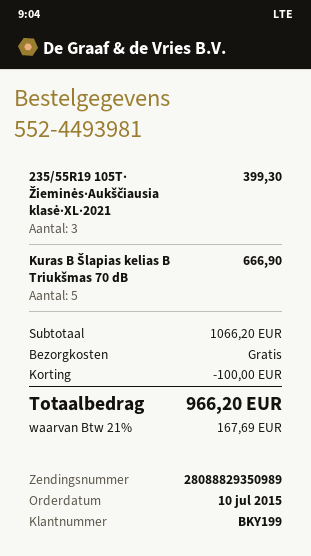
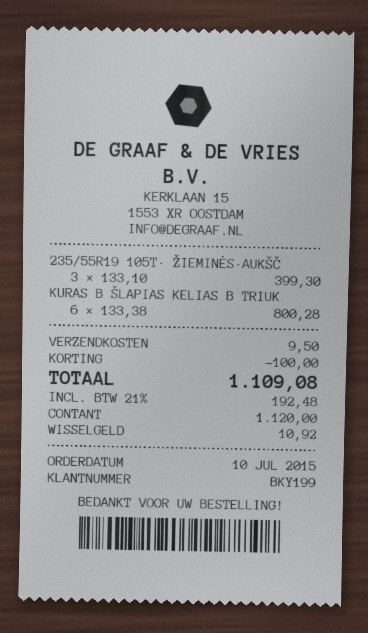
Kuras B Šlapias kelias B Triukšmas 70 dB: 5 for 666.90 -> 6 for 800.28
shipping: 0.00 -> 9.50
tax: 21% = 167.69 -> 21% = 192.48
total: 966.20 -> 1109.08

